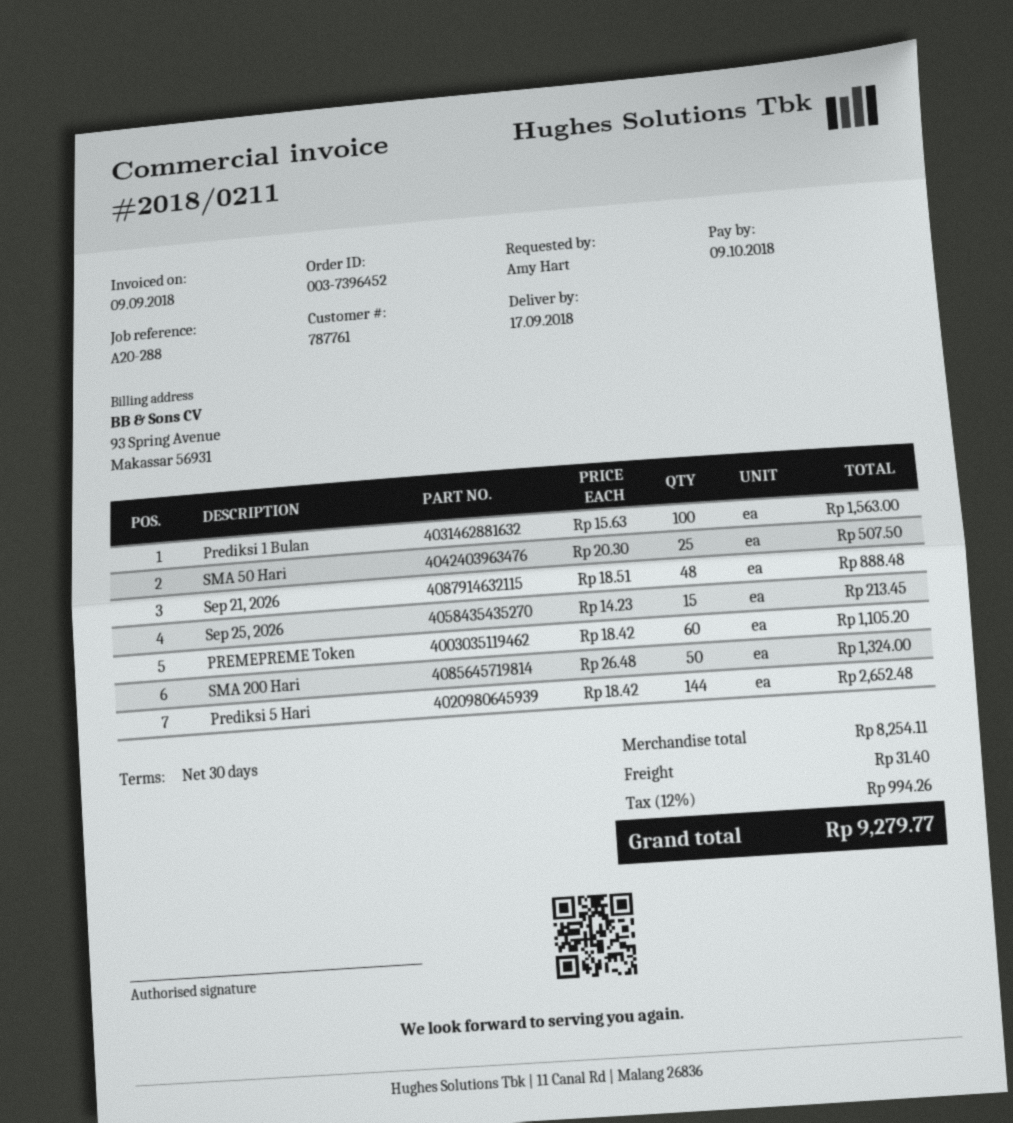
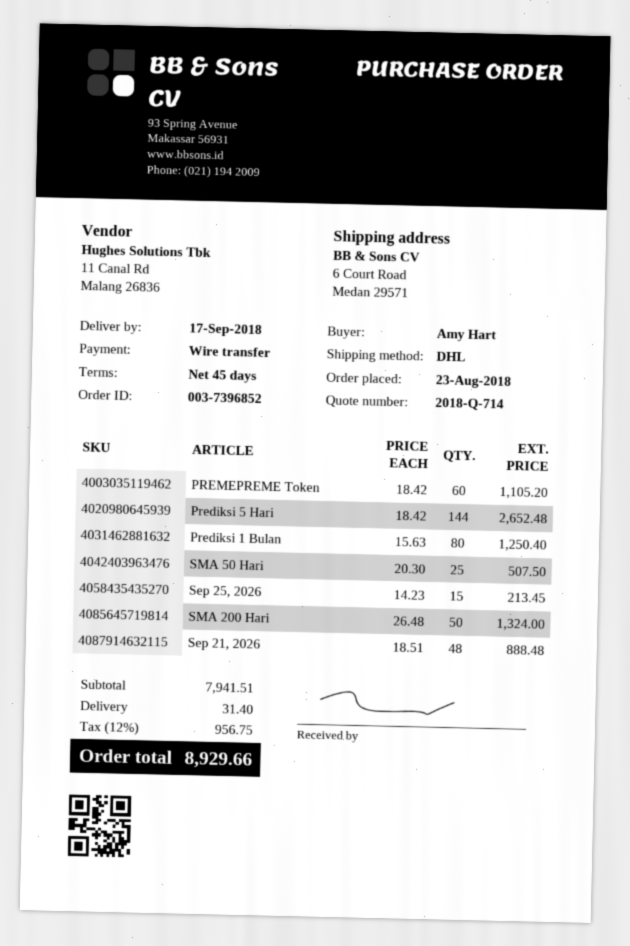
order number: 003-7396452 -> 003-7396852
payment terms: 30 days -> 45 days
Prediksi 1 Bulan: 100 x 15.63 = 1563.00 -> 80 x 15.63 = 1250.40
subtotal: 8254.11 -> 7941.51
tax: 12% = 994.26 -> 12% = 956.75
total: 9279.77 -> 8929.66

